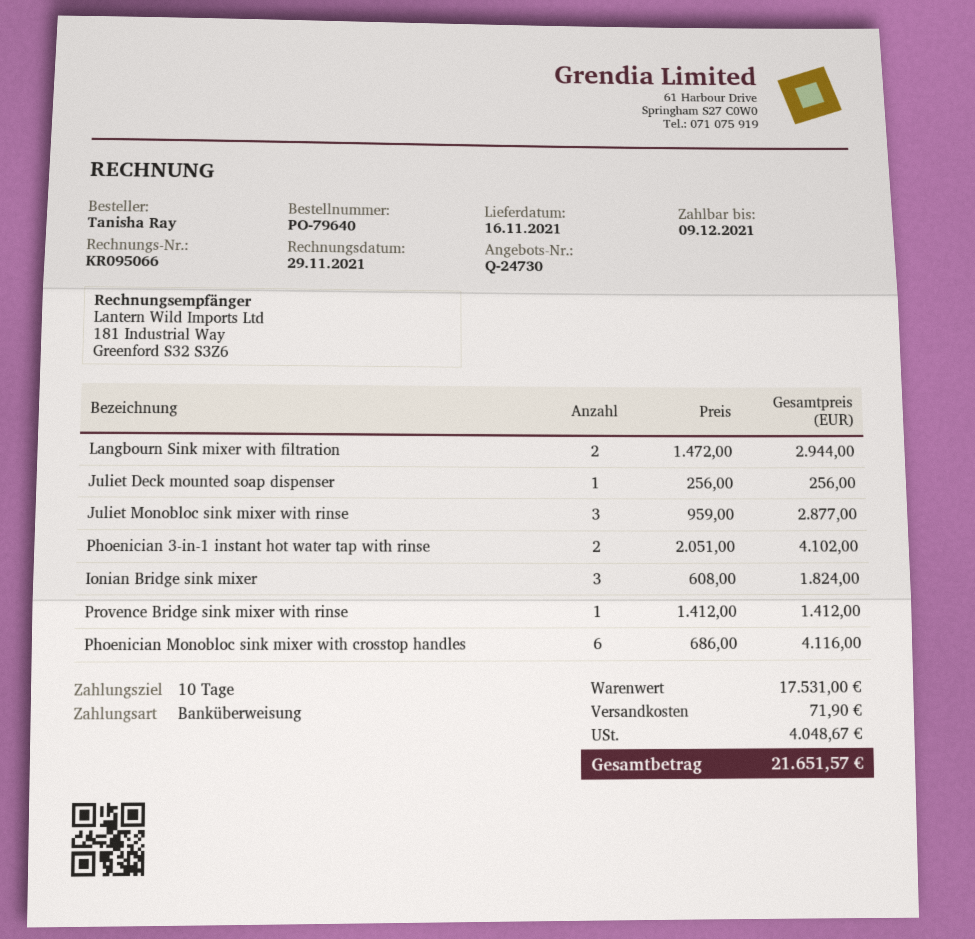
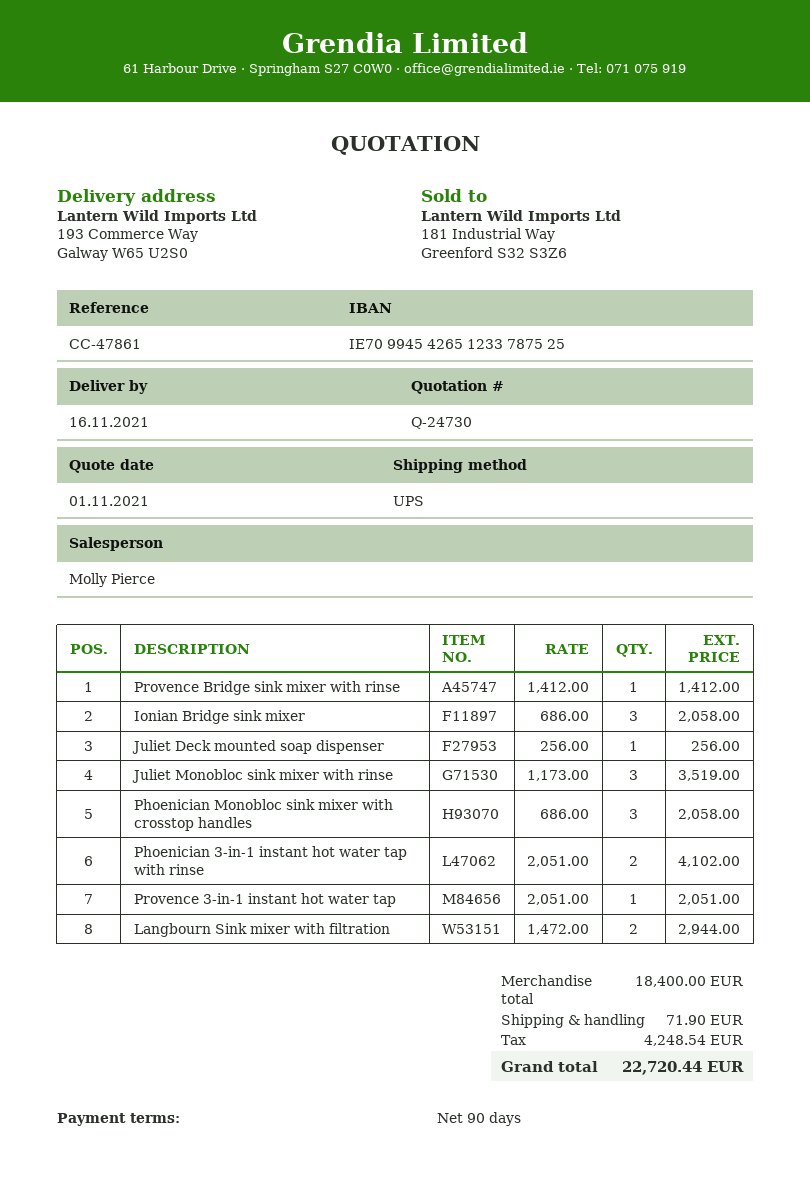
payment terms: 10 days -> 90 days
Juliet Monobloc sink mixer with rinse: 3 x 959.00 = 2877.00 -> 3 x 1173.00 = 3519.00
Ionian Bridge sink mixer: 3 x 608.00 = 1824.00 -> 3 x 686.00 = 2058.00
Phoenician Monobloc sink mixer with crosstop handles: 6 x 686.00 = 4116.00 -> 3 x 686.00 = 2058.00
Provence 3-in-1 instant hot water tap: none -> 1 x 2051.00 = 2051.00
subtotal: 17531.00 -> 18400.00
tax: 4048.67 -> 4248.54
total: 21651.57 -> 22720.44

